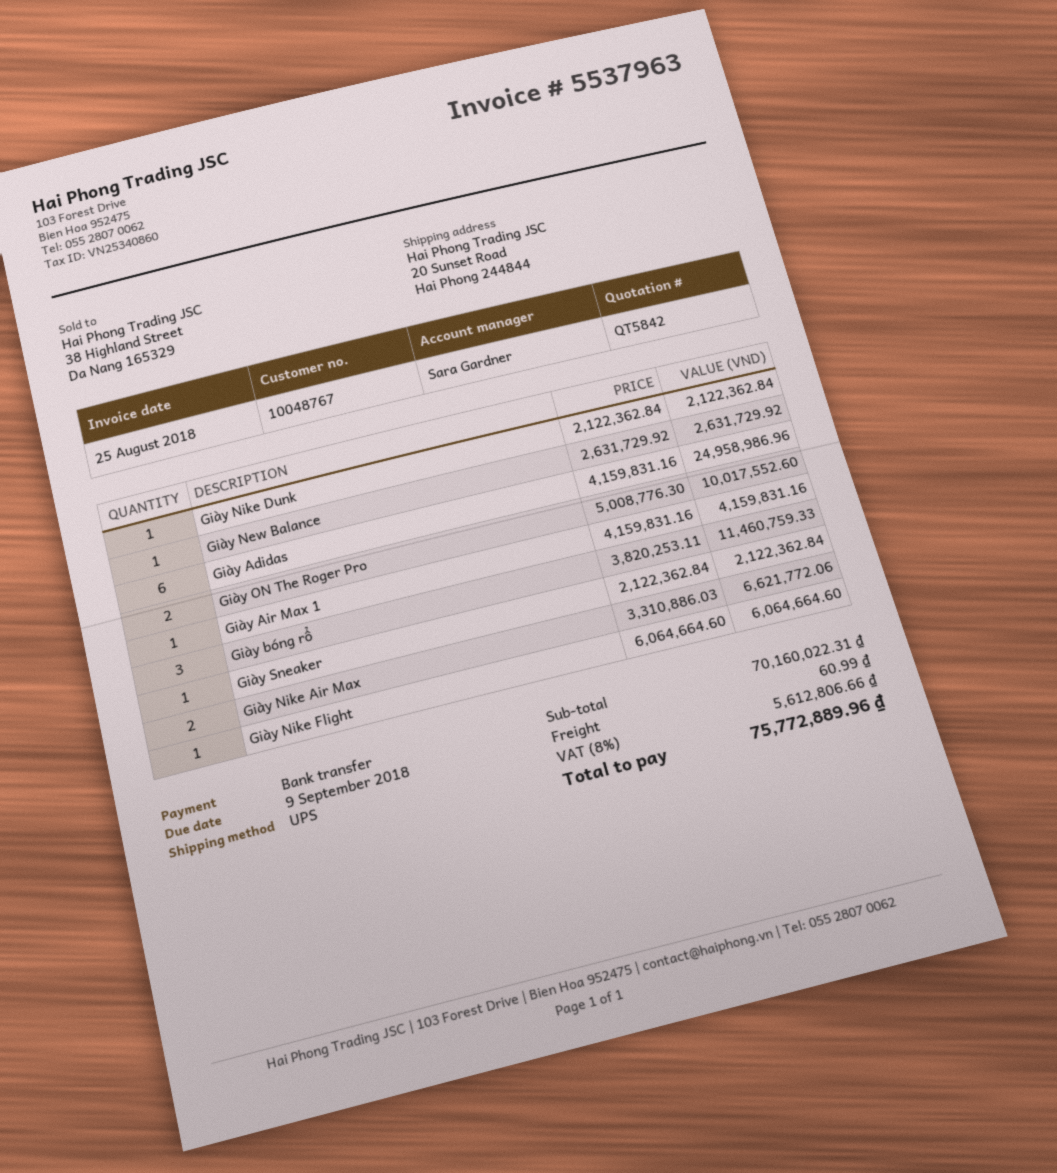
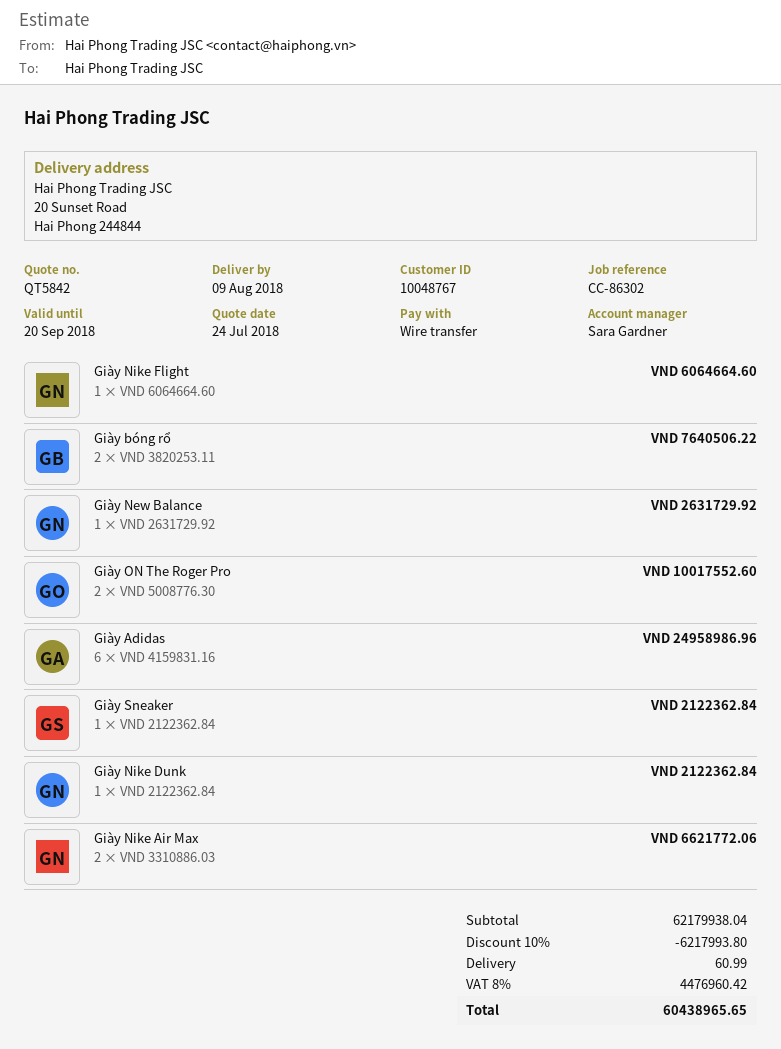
Giày Air Max 1: 1 x 4159831.16 = 4159831.16 -> none
Giày bóng rổ: 3 x 3820253.11 = 11460759.33 -> 2 x 3820253.11 = 7640506.22
subtotal: 70160022.31 -> 62179938.04
discount: none -> 10% = 6217993.80
tax: 8% = 5612806.66 -> 8% = 4476960.42
total: 75772889.96 -> 60438965.65

